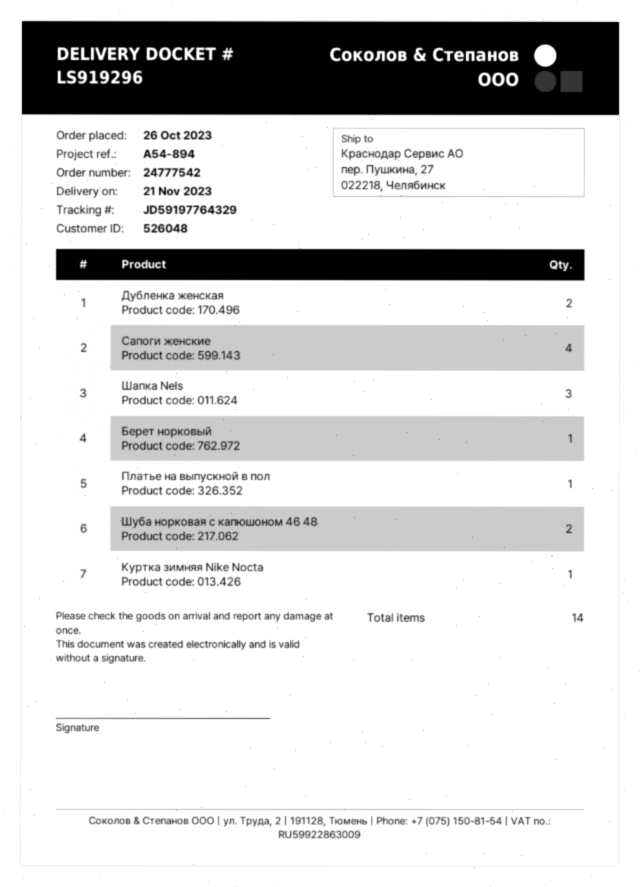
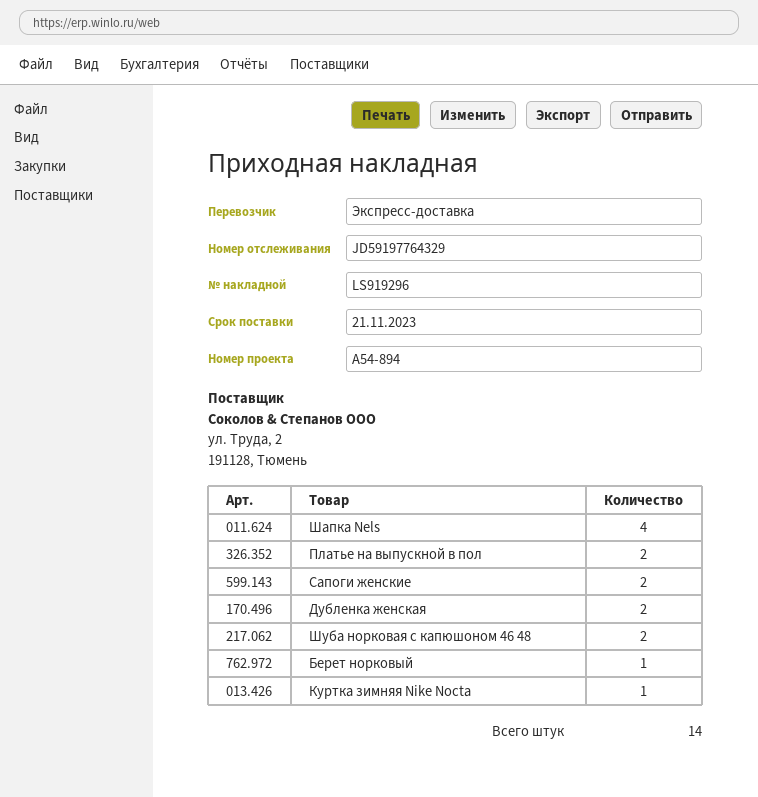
Сапоги женские: 4 -> 2
Шапка Nels: 3 -> 4
Платье на выпускной в пол: 1 -> 2

